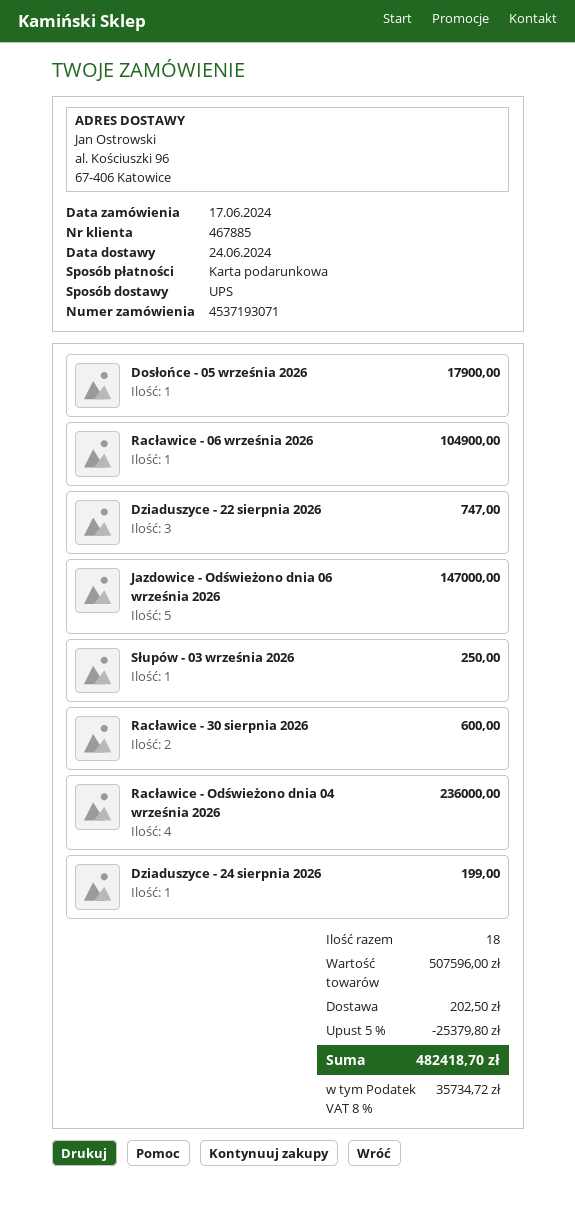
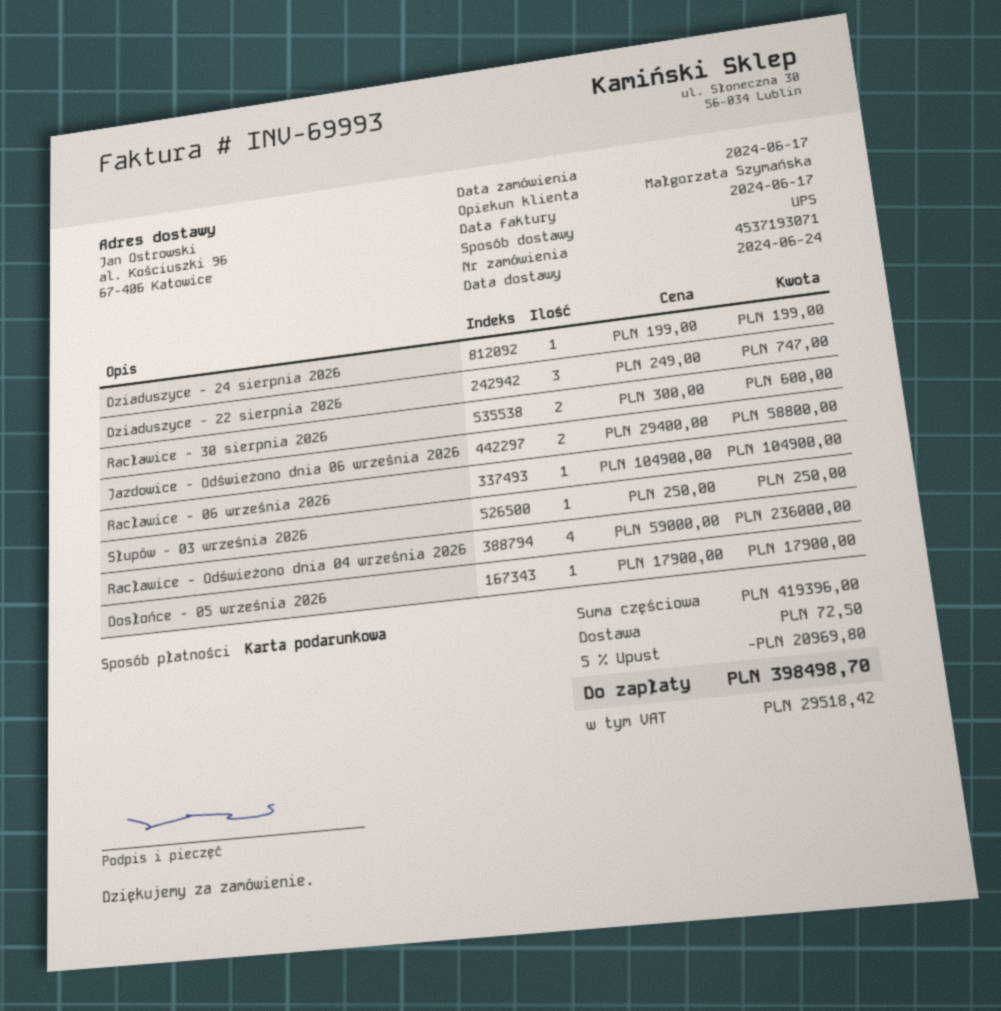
Jazdowice - Odświeżono dnia 06 września 2026: 5 for 147000.00 -> 2 for 58800.00
subtotal: 507596.00 -> 419396.00
discount: 5% = 25379.80 -> 5% = 20969.80
shipping: 202.50 -> 72.50
tax: 35734.72 -> 29518.42
total: 482418.70 -> 398498.70

